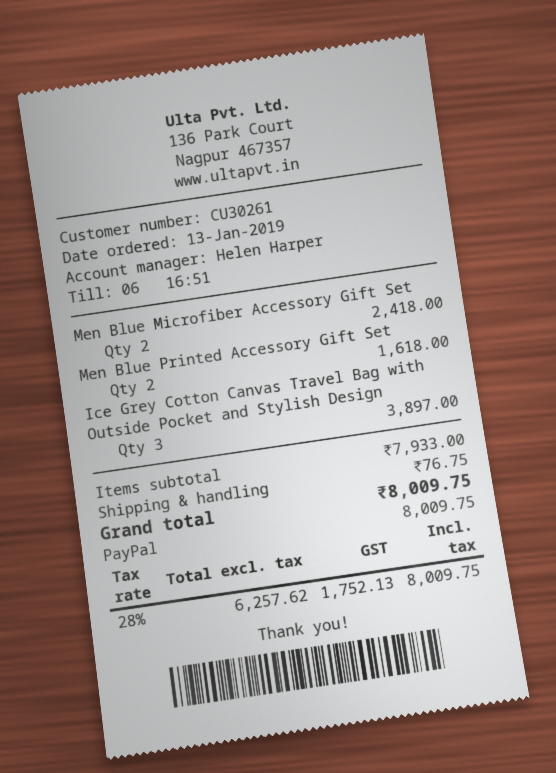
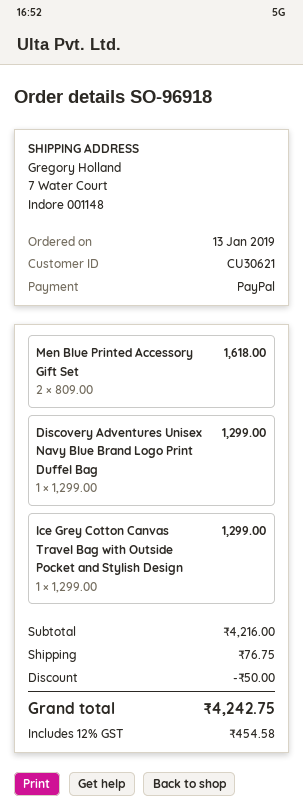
customer number: CU30261 -> CU30621
Men Blue Microfiber Accessory Gift Set: 2 for 2418.00 -> none
Ice Grey Cotton Canvas Travel Bag with Outside Pocket and Stylish Design: 3 for 3897.00 -> 1 for 1299.00
Discovery Adventures Unisex Navy Blue Brand Logo Print Duffel Bag: none -> 1 for 1299.00
subtotal: 7933.00 -> 4216.00
discount: none -> 50.00
tax: 28% = 1752.13 -> 12% = 454.58
total: 8009.75 -> 4242.75

